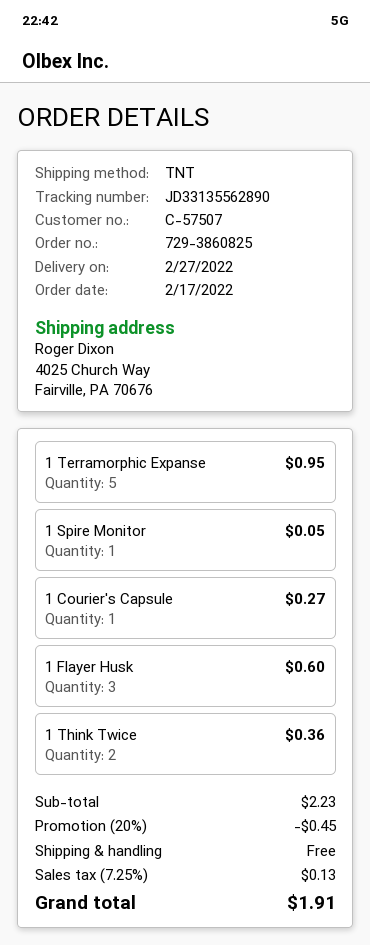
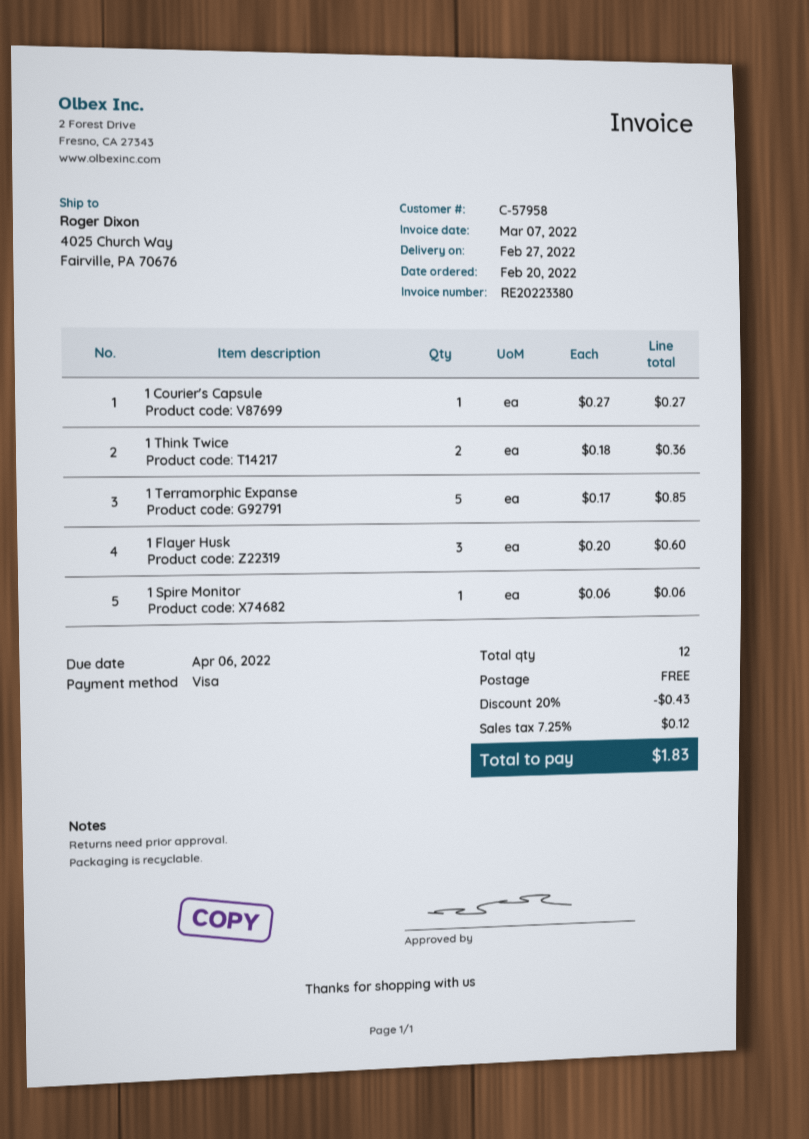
order date: 2022-02-17 -> 2022-02-20
customer number: C-57507 -> C-57958
1 Terramorphic Expanse: 5 for 0.95 -> 5 for 0.85
1 Spire Monitor: 1 for 0.05 -> 1 for 0.06
discount: 20% = 0.45 -> 20% = 0.43
tax: 7.25% = 0.13 -> 7.25% = 0.12
total: 1.91 -> 1.83

